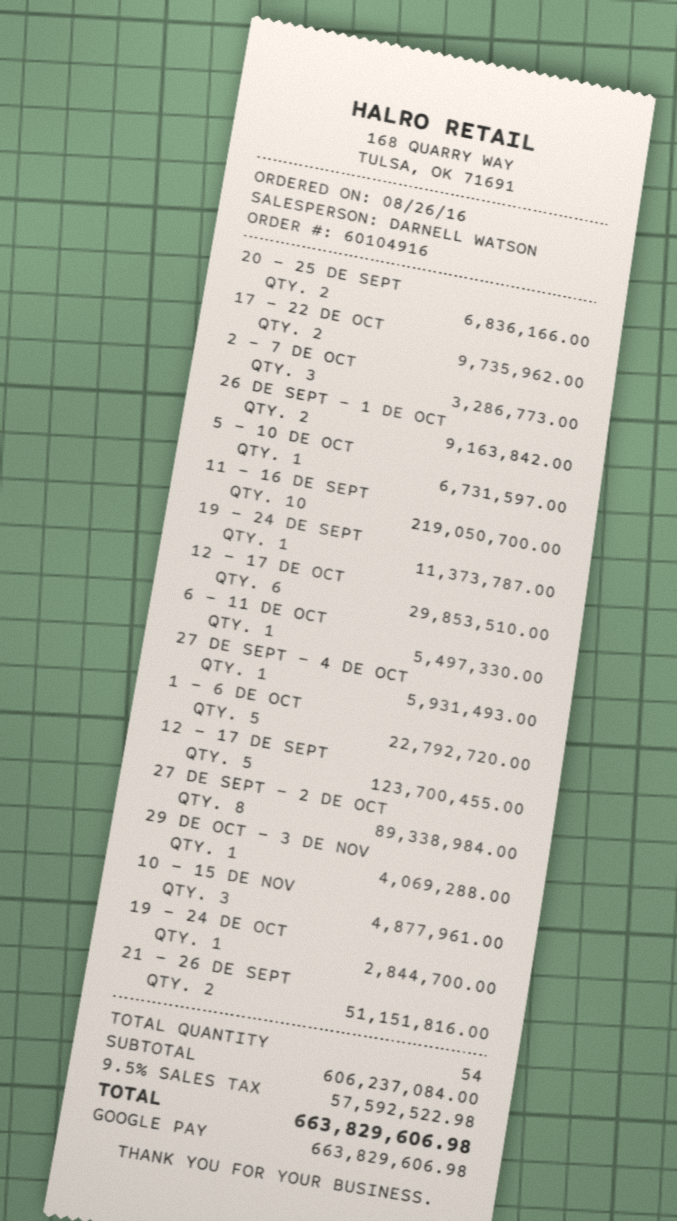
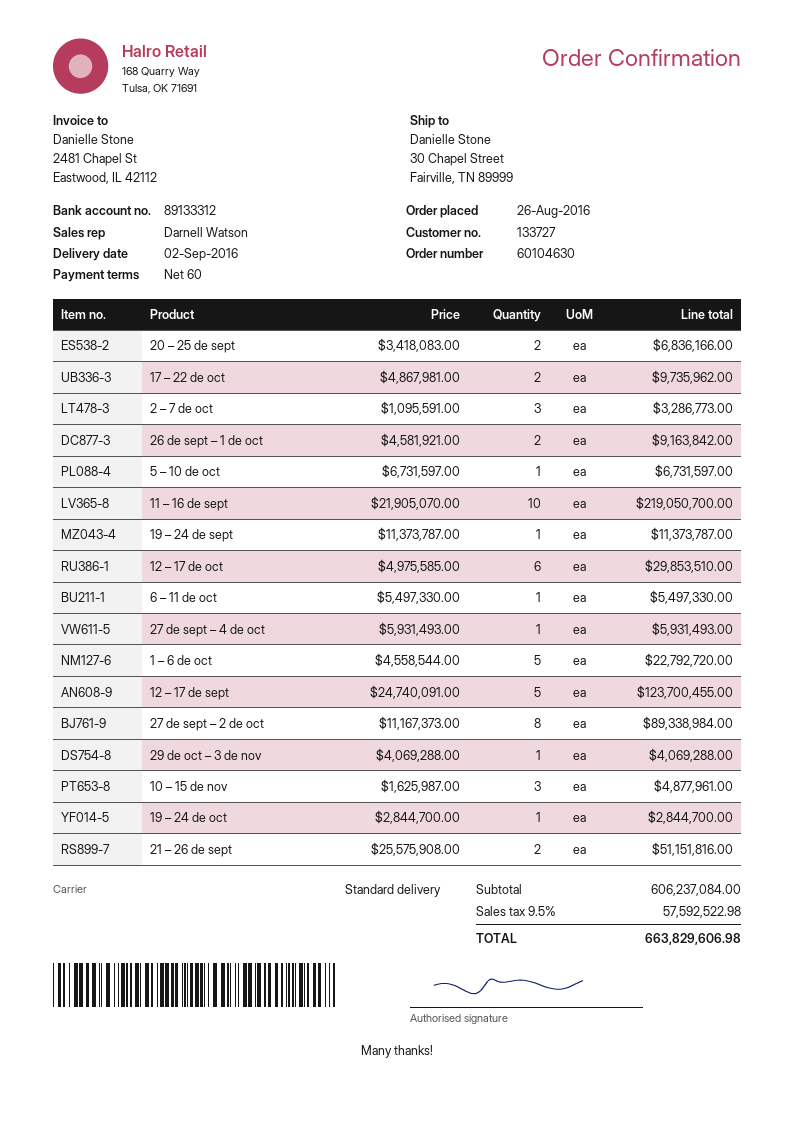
order number: 60104916 -> 60104630

